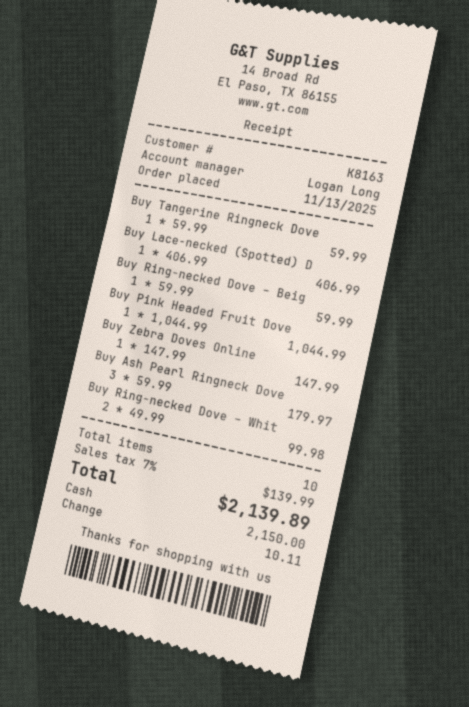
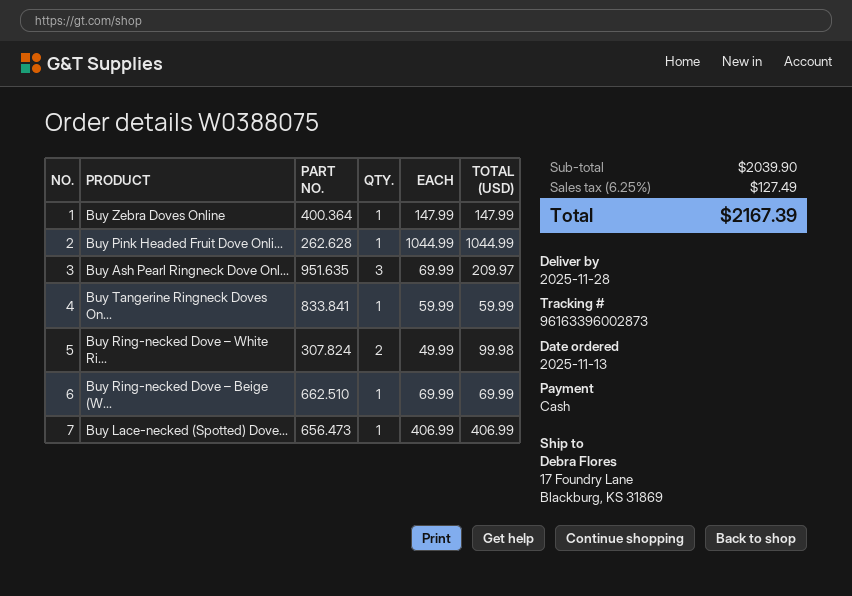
Buy Ring-necked Dove – Beig: 1 x 59.99 = 59.99 -> 1 x 69.99 = 69.99
Buy Ash Pearl Ringneck Dove: 3 x 59.99 = 179.97 -> 3 x 69.99 = 209.97
tax: 7% = 139.99 -> 6.25% = 127.49
total: 2139.89 -> 2167.39

